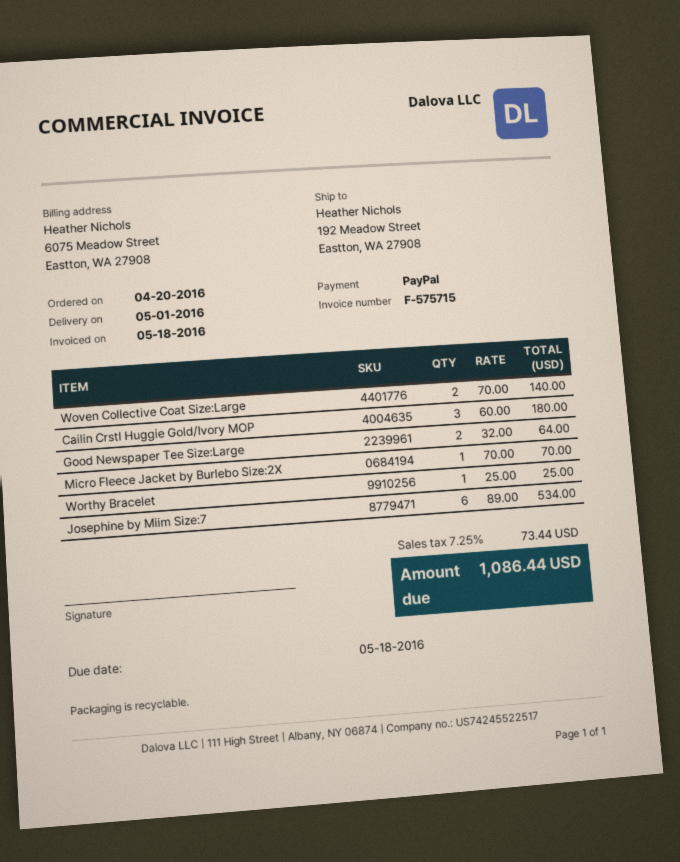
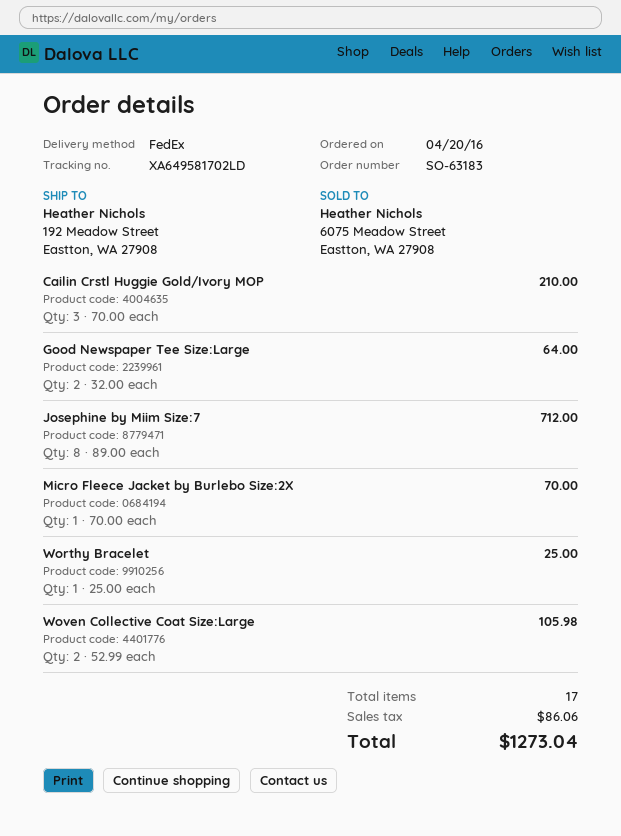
Woven Collective Coat Size:Large: 2 x 70.00 = 140.00 -> 2 x 52.99 = 105.98
Cailin Crstl Huggie Gold/Ivory MOP: 3 x 60.00 = 180.00 -> 3 x 70.00 = 210.00
Josephine by Miim Size:7: 6 x 89.00 = 534.00 -> 8 x 89.00 = 712.00
tax: 73.44 -> 86.06
total: 1086.44 -> 1273.04

